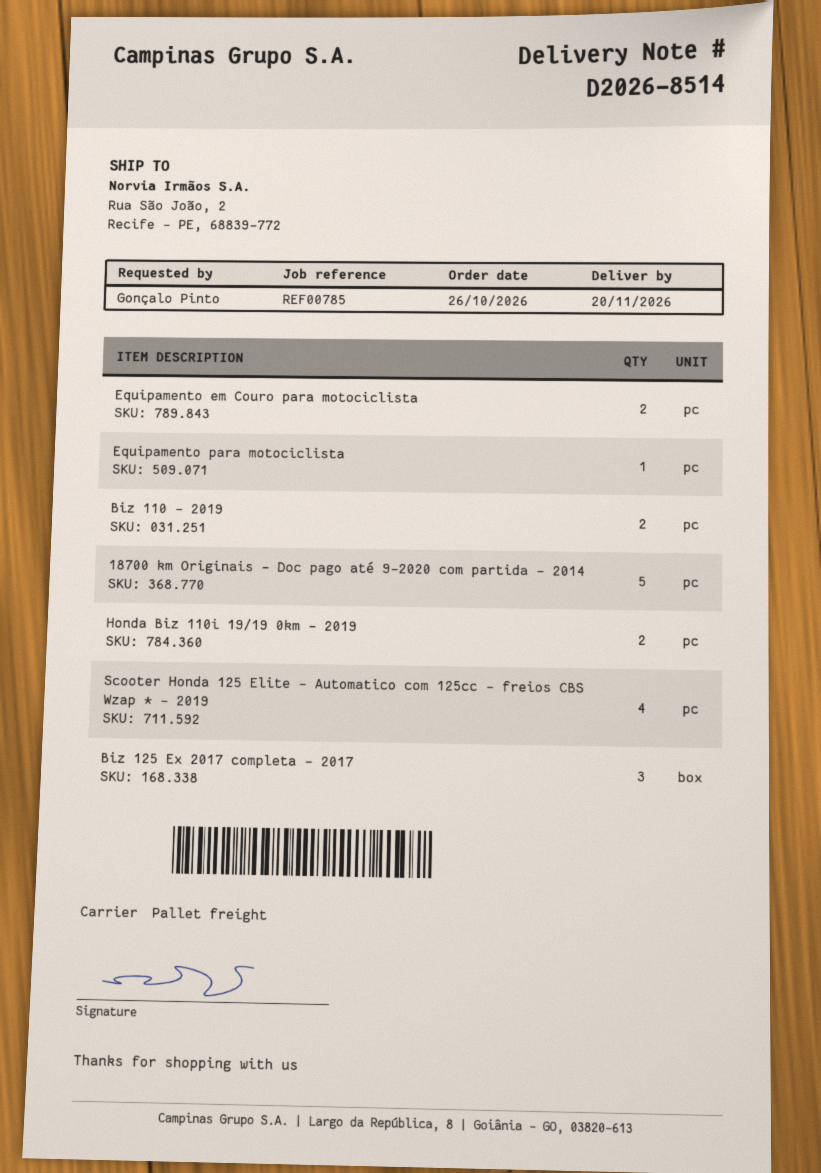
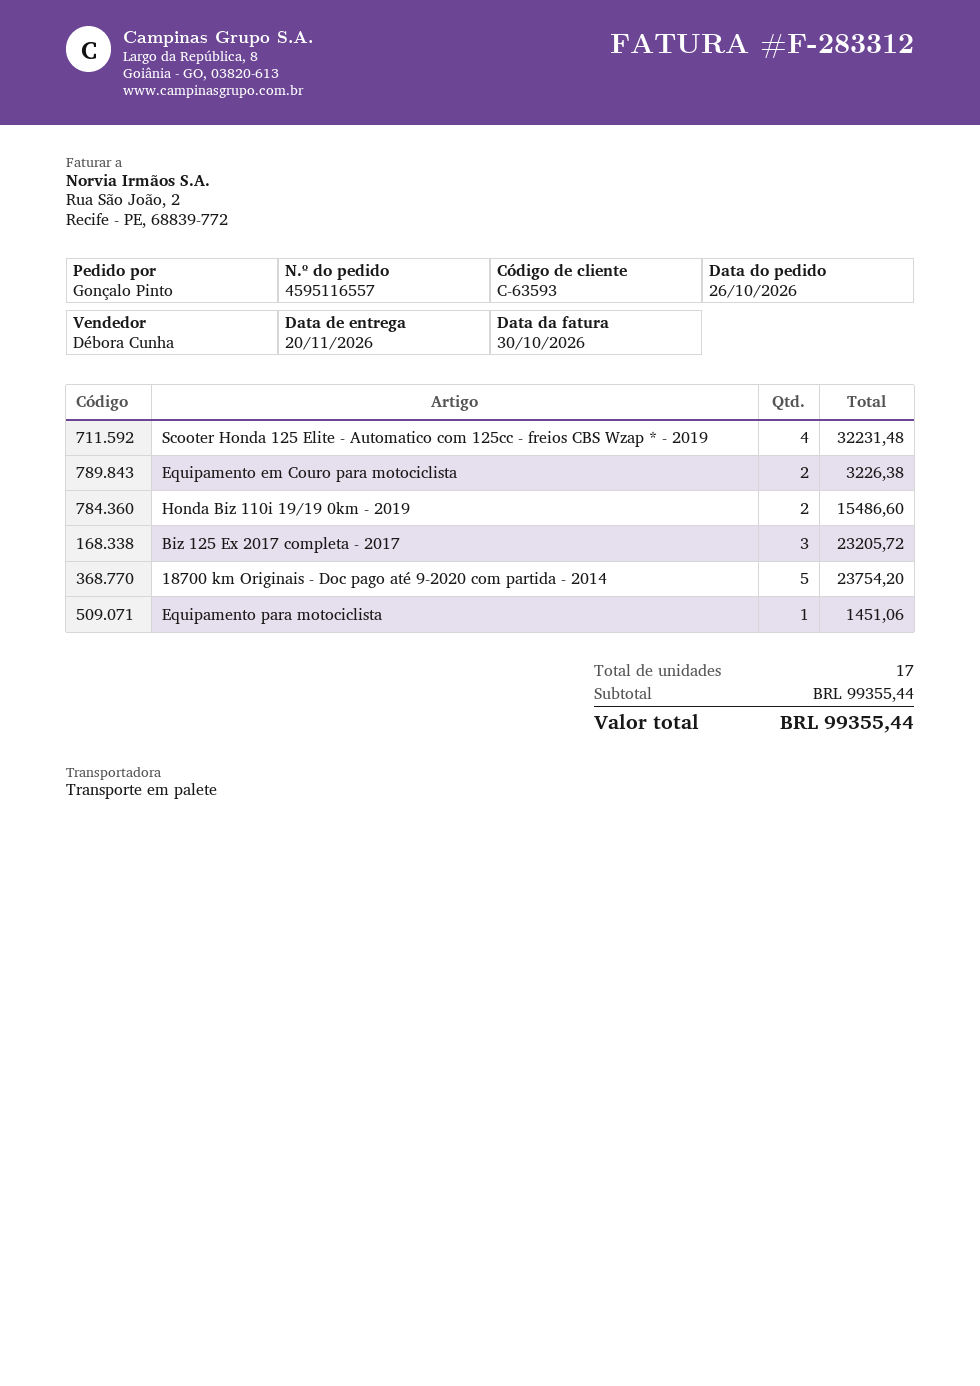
Biz 110 - 2019: 2 -> none

